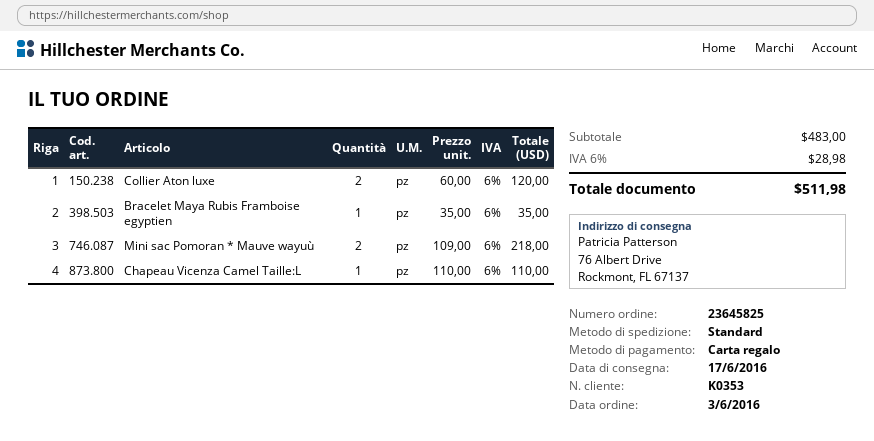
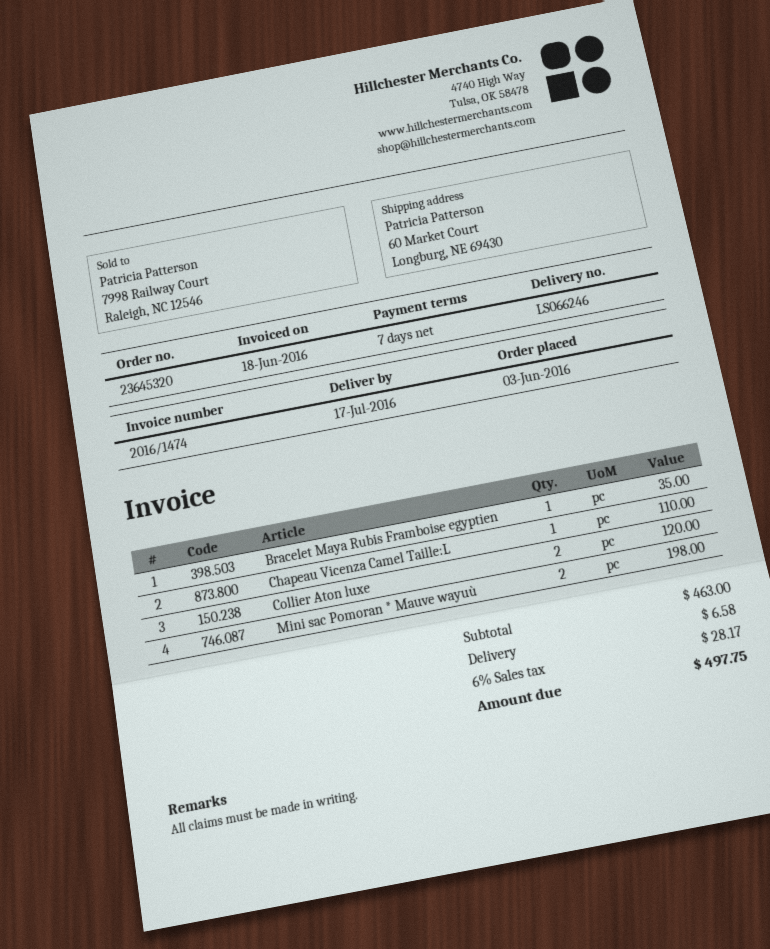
order number: 23645825 -> 23645320
delivery date: 2016-06-17 -> 2016-07-17
ship to: 76 Albert Drive, Rockmont, FL 67137 -> 60 Market Court, Longburg, NE 69430
Mini sac Pomoran * Mauve wayuù: 2 for 218.00 -> 2 for 198.00
subtotal: 483.00 -> 463.00
shipping: none -> 6.58
tax: 6% = 28.98 -> 6% = 28.17
total: 511.98 -> 497.75

